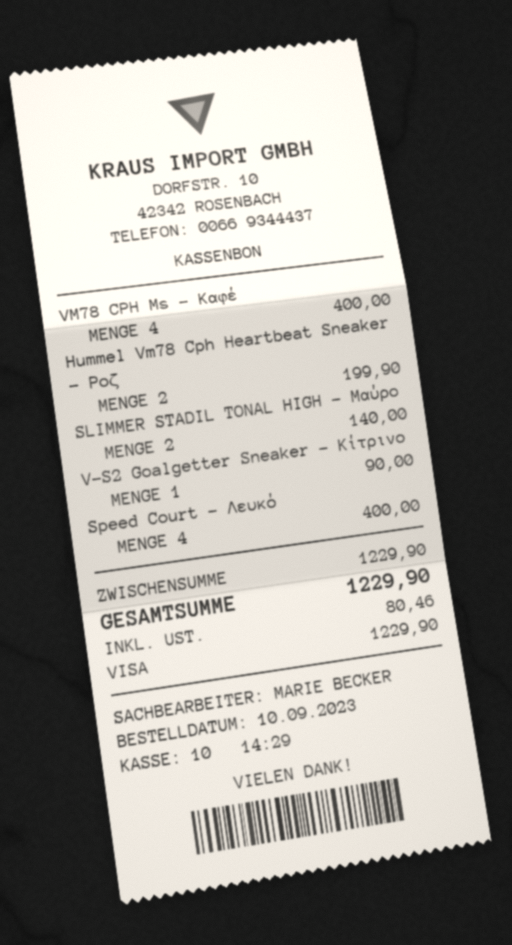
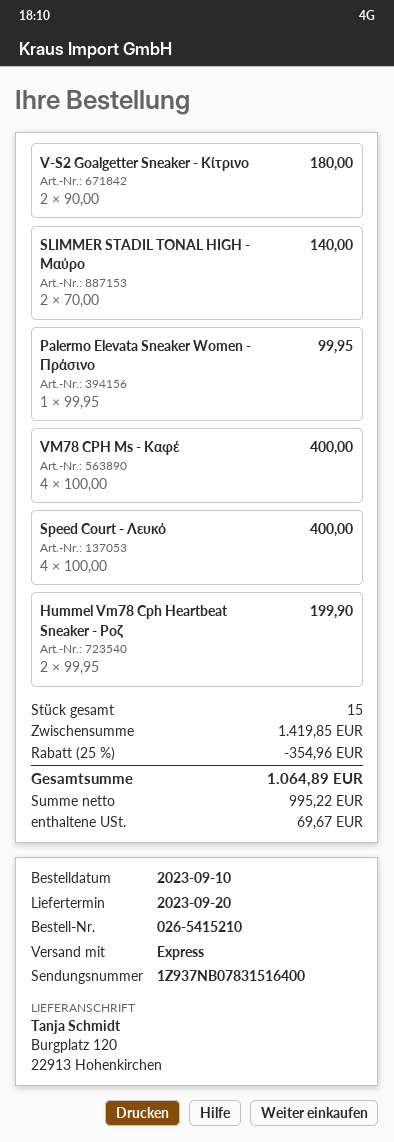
V-S2 Goalgetter Sneaker - Κίτρινο: 1 for 90.00 -> 2 for 180.00
Palermo Elevata Sneaker Women - Πράσινο: none -> 1 for 99.95
subtotal: 1229.90 -> 1419.85
discount: none -> 25% = 354.96
tax: 80.46 -> 69.67
total: 1229.90 -> 1064.89

